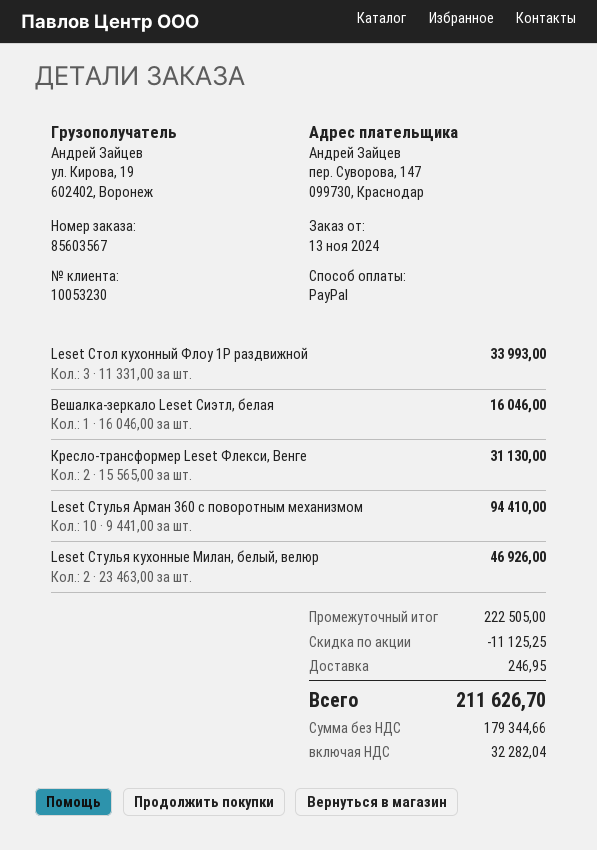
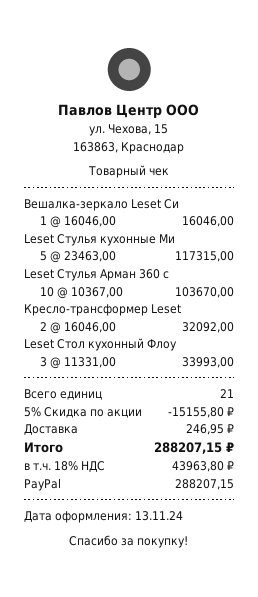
Кресло-трансформер Leset Флекси, Венге: 2 x 15565.00 = 31130.00 -> 2 x 16046.00 = 32092.00
Leset Стулья Арман 360 с поворотным механизмом: 10 x 9441.00 = 94410.00 -> 10 x 10367.00 = 103670.00
Leset Стулья кухонные Милан, белый, велюр: 2 x 23463.00 = 46926.00 -> 5 x 23463.00 = 117315.00
discount: 11125.25 -> 15155.80
tax: 32282.04 -> 43963.80
total: 211626.70 -> 288207.15

